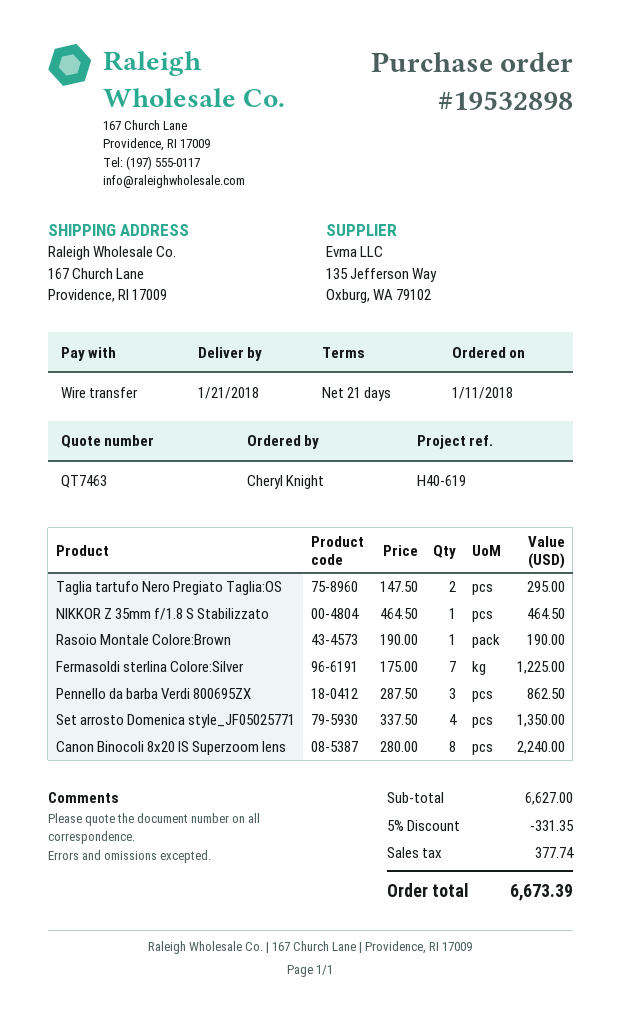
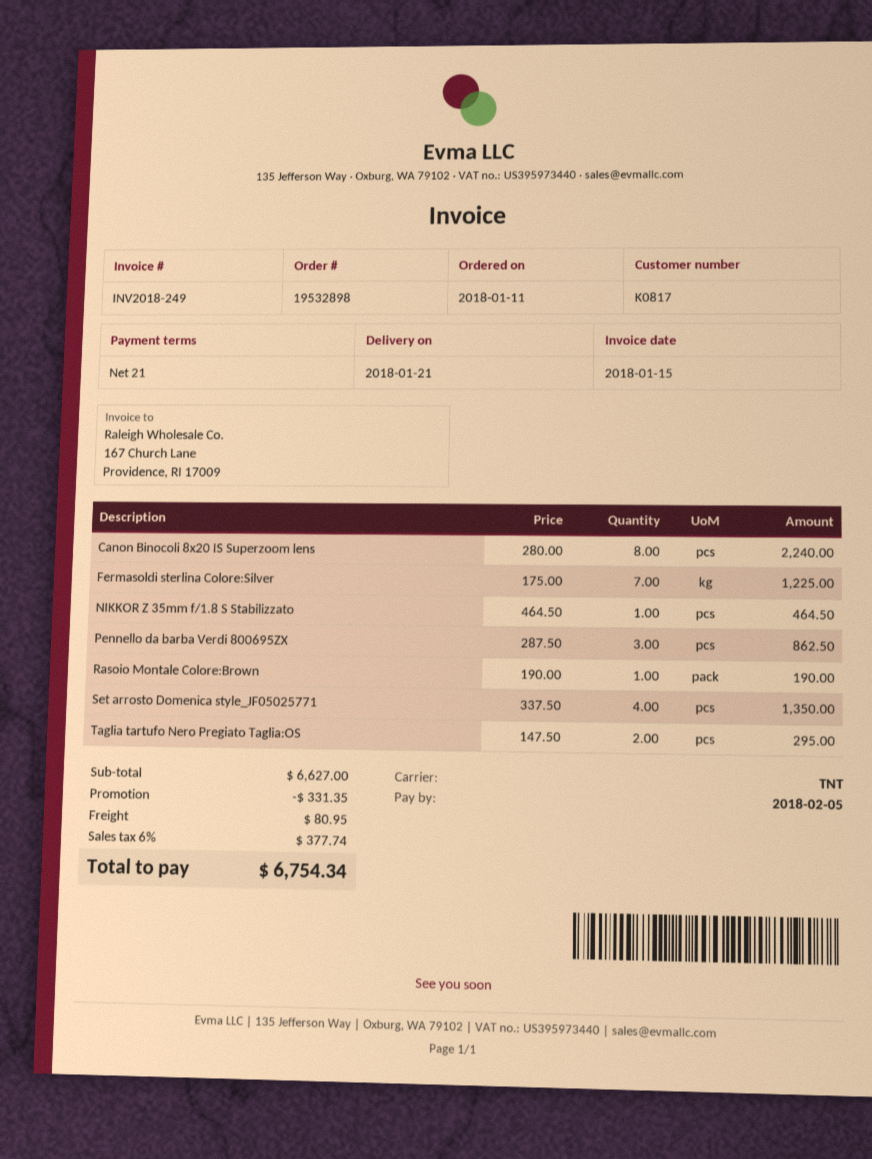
shipping: none -> 80.95
total: 6673.39 -> 6754.34

